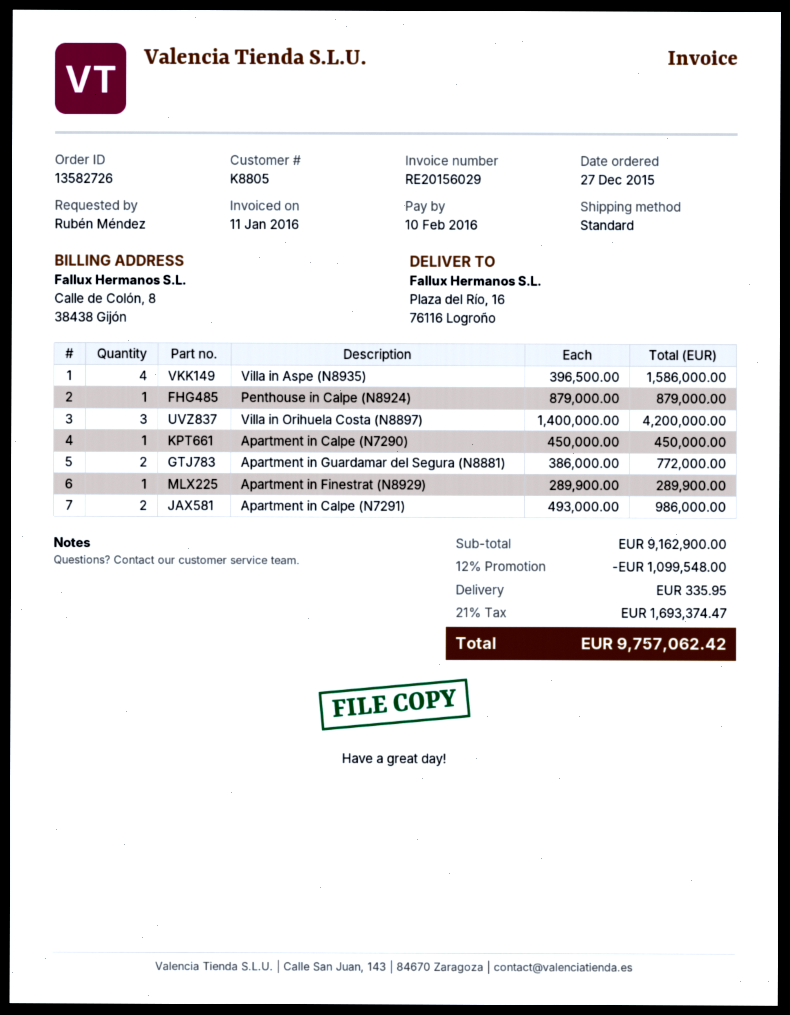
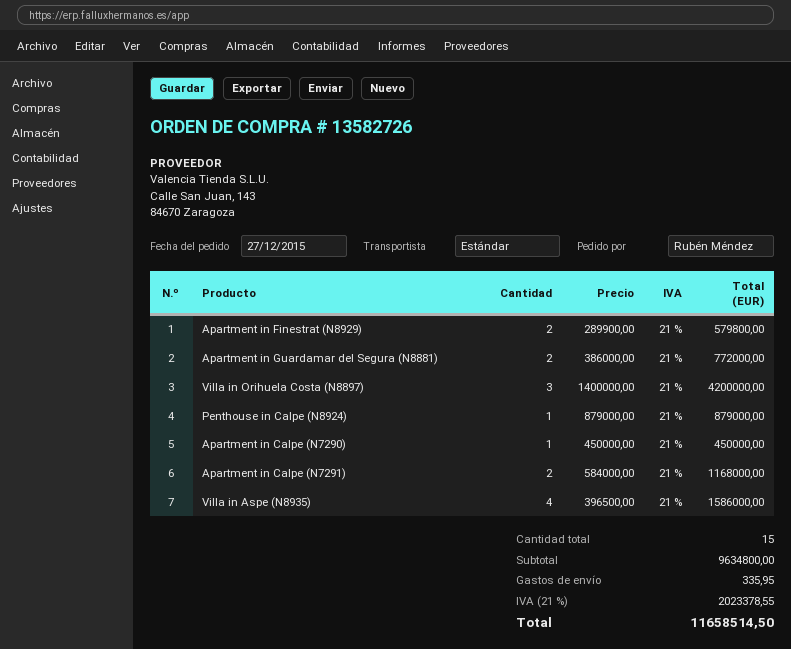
Apartment in Finestrat (N8929): 1 x 289900.00 = 289900.00 -> 2 x 289900.00 = 579800.00
Apartment in Calpe (N7291): 2 x 493000.00 = 986000.00 -> 2 x 584000.00 = 1168000.00
subtotal: 9162900.00 -> 9634800.00
discount: 12% = 1099548.00 -> none
tax: 21% = 1693374.47 -> 21% = 2023378.55
total: 9757062.42 -> 11658514.50

